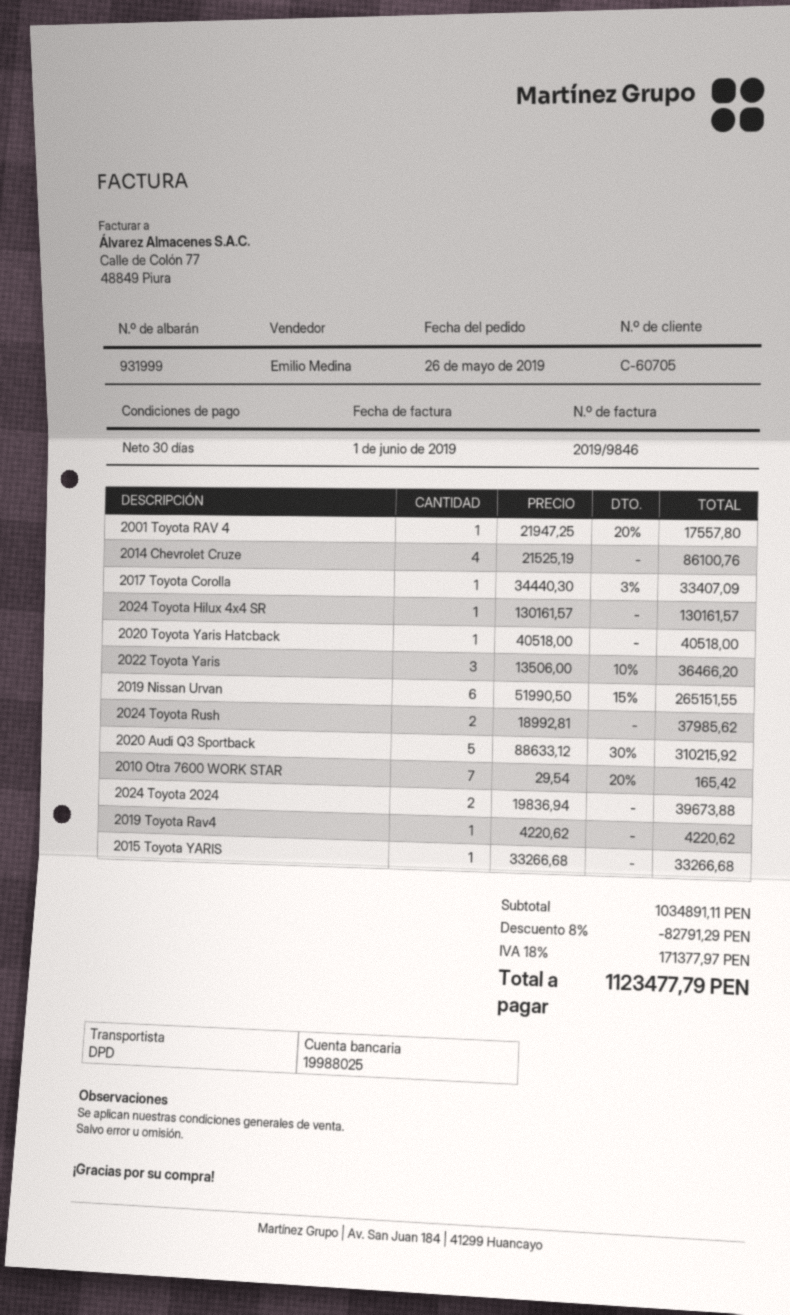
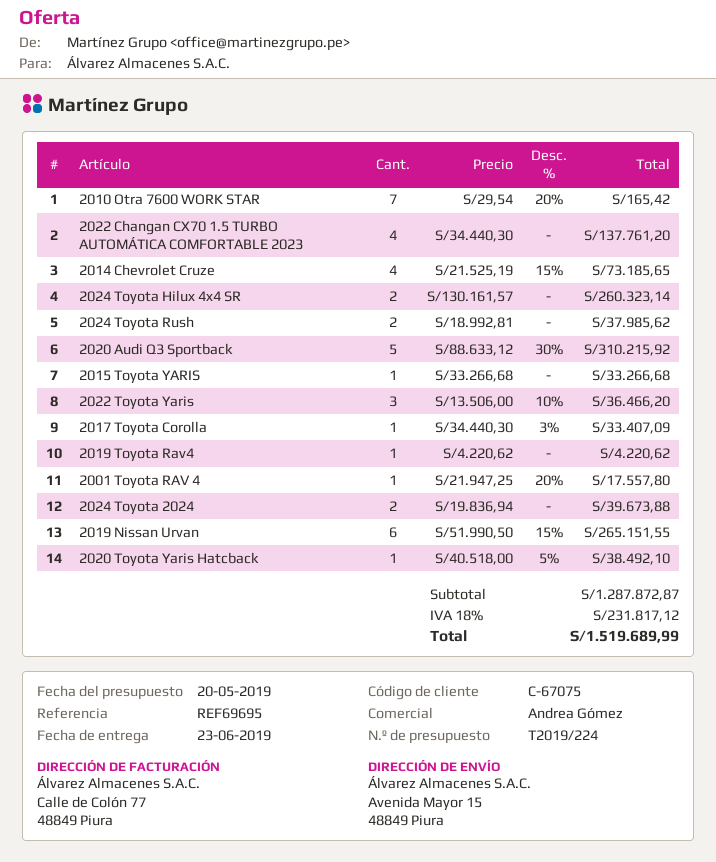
customer number: C-60705 -> C-67075
sales rep: Emilio Medina -> Andrea Gómez
2014 Chevrolet Cruze: 4 x 21525.19 = 86100.76 -> 4 x 21525.19 - 15% = 73185.65
2024 Toyota Hilux 4x4 SR: 1 x 130161.57 = 130161.57 -> 2 x 130161.57 = 260323.14
2020 Toyota Yaris Hatcback: 1 x 40518.00 = 40518.00 -> 1 x 40518.00 - 5% = 38492.10
2022 Changan CX70 1.5 TURBO AUTOMÁTICA COMFORTABLE 2023: none -> 4 x 34440.30 = 137761.20
subtotal: 1034891.11 -> 1287872.87
discount: 8% = 82791.29 -> none
tax: 18% = 171377.97 -> 18% = 231817.12
total: 1123477.79 -> 1519689.99

